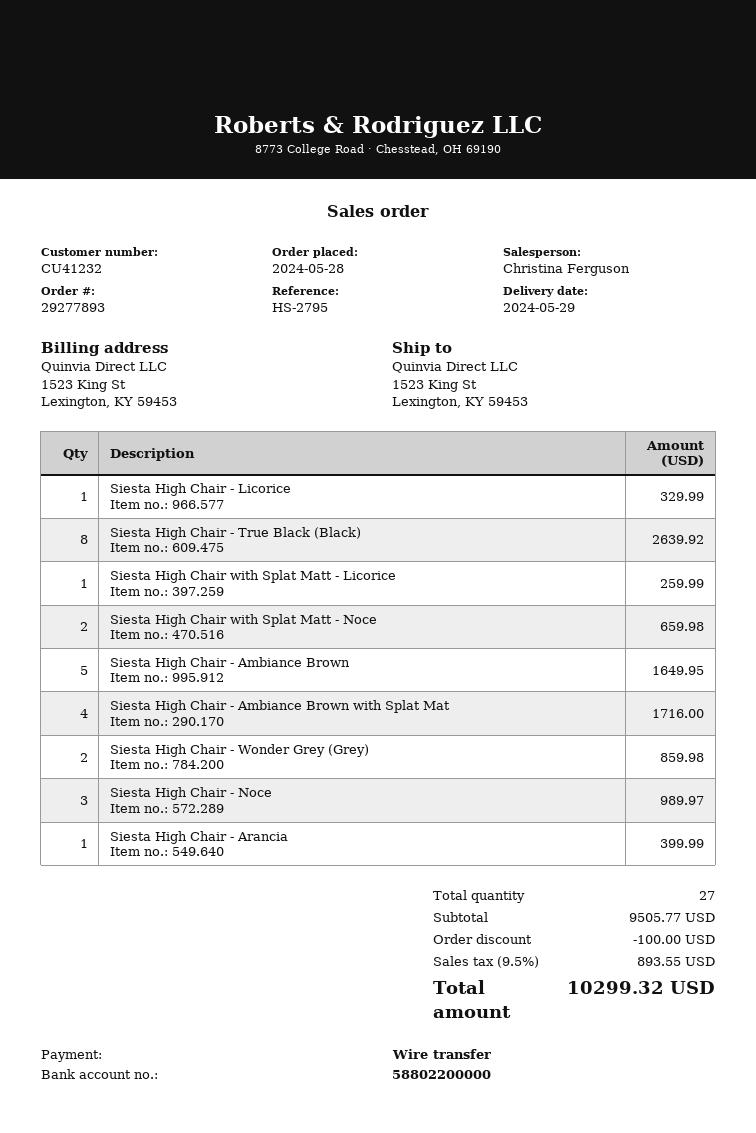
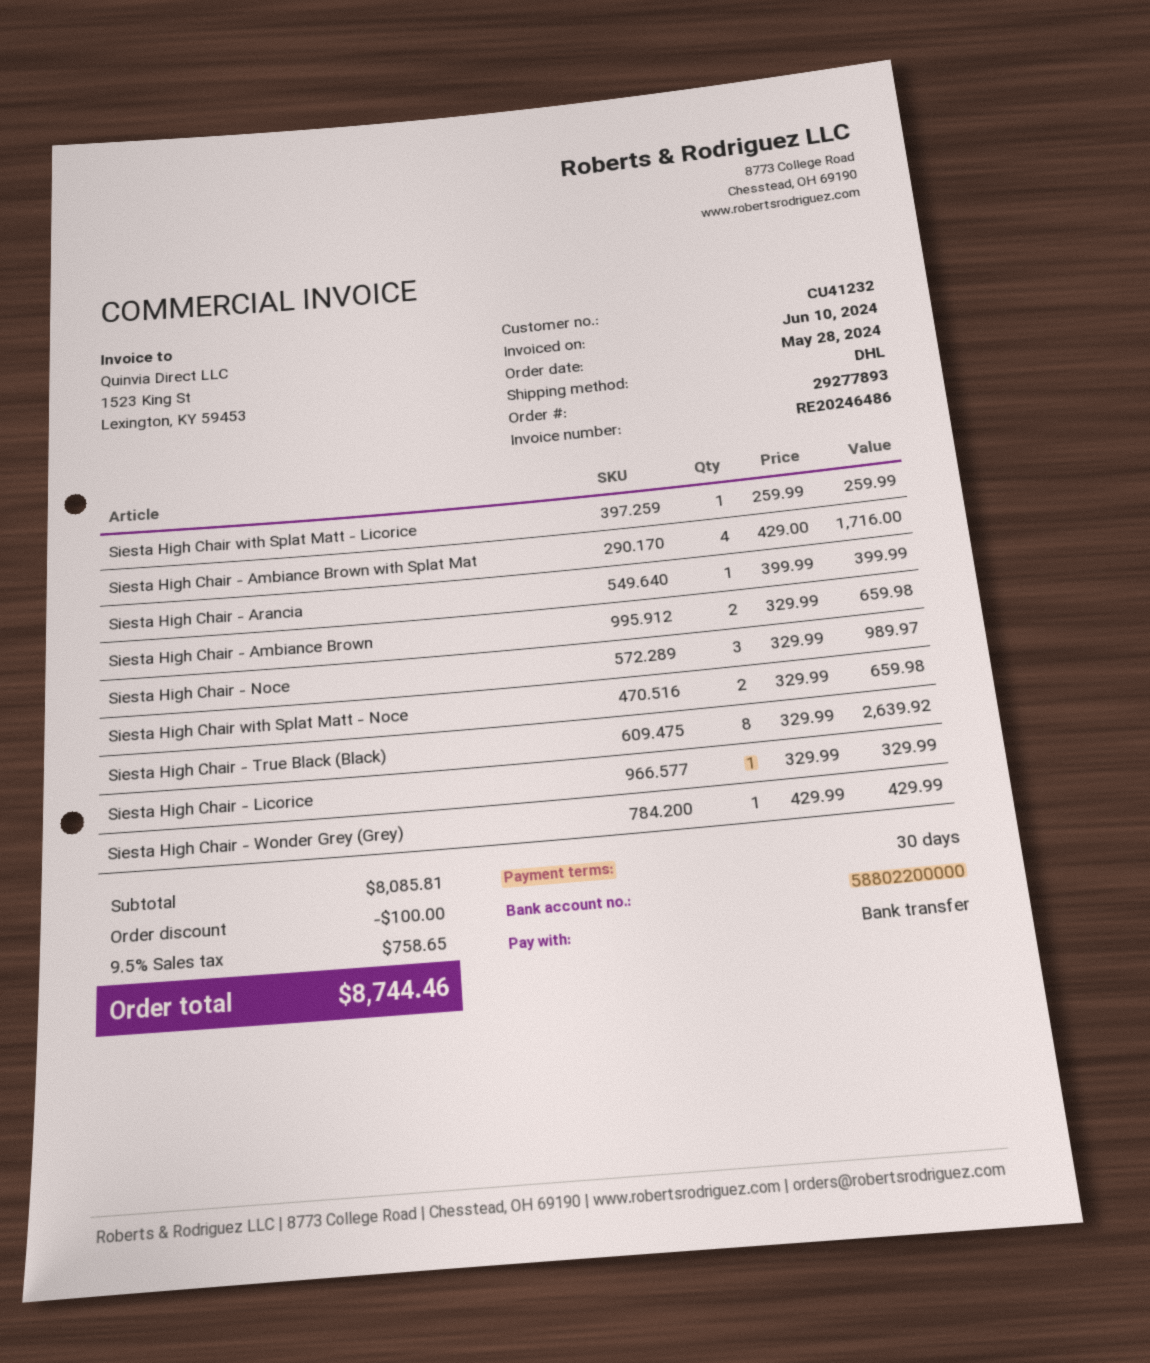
Siesta High Chair - Ambiance Brown: 5 for 1649.95 -> 2 for 659.98
Siesta High Chair - Wonder Grey (Grey): 2 for 859.98 -> 1 for 429.99
subtotal: 9505.77 -> 8085.81
tax: 9.5% = 893.55 -> 9.5% = 758.65
total: 10299.32 -> 8744.46

